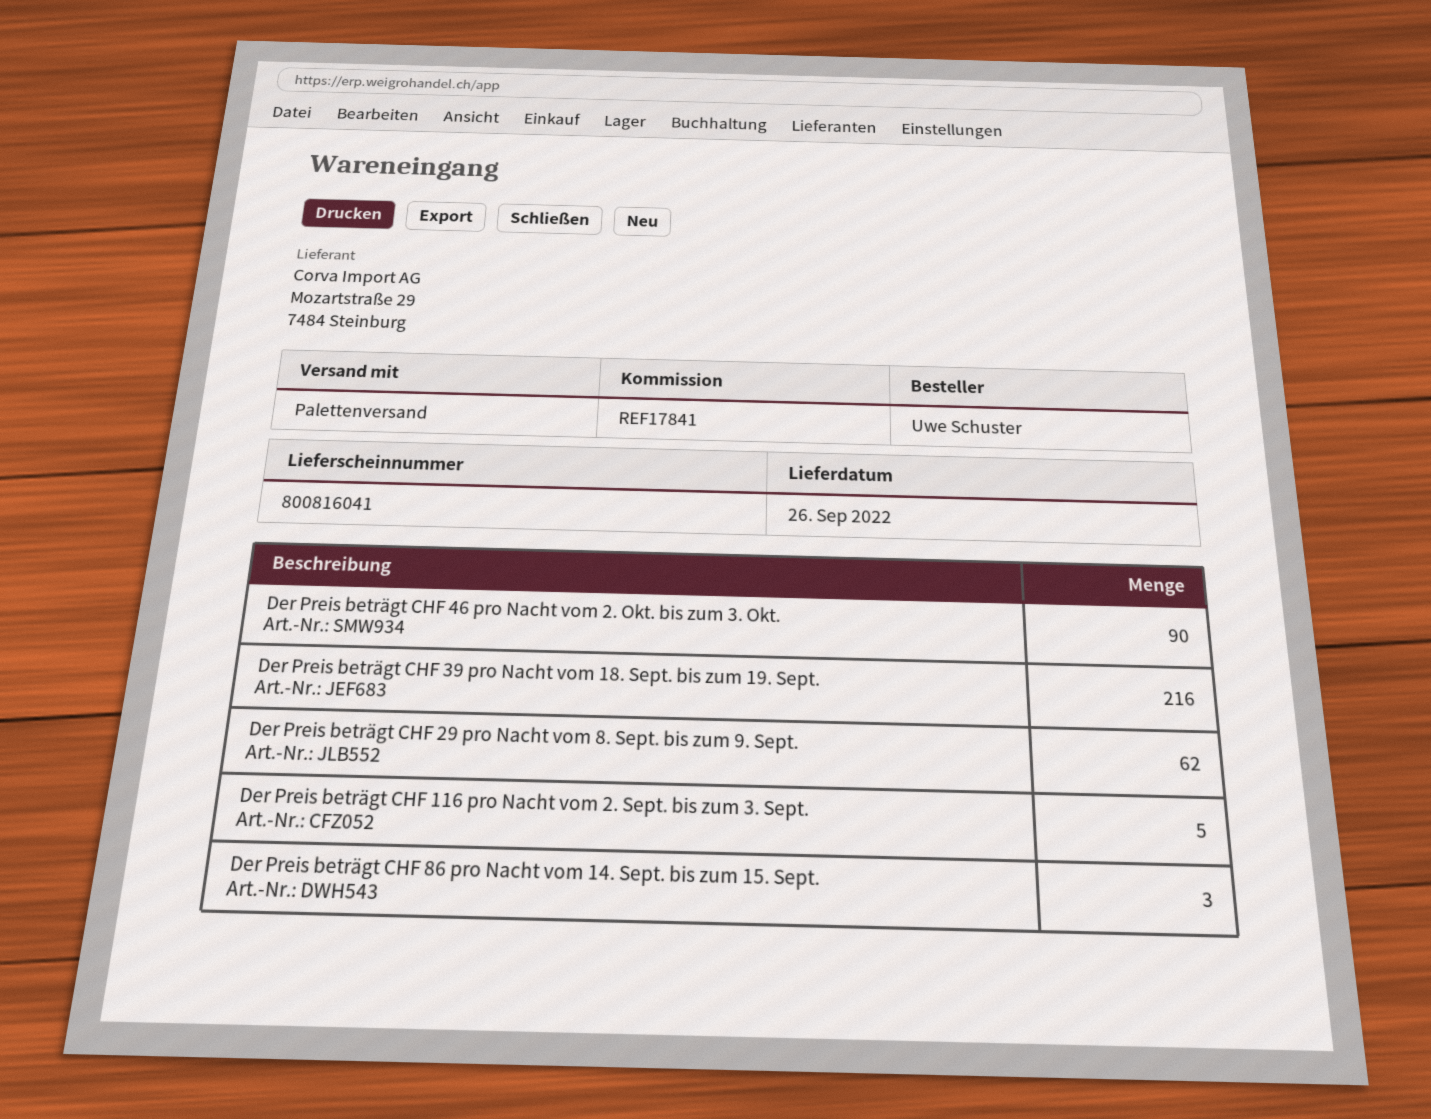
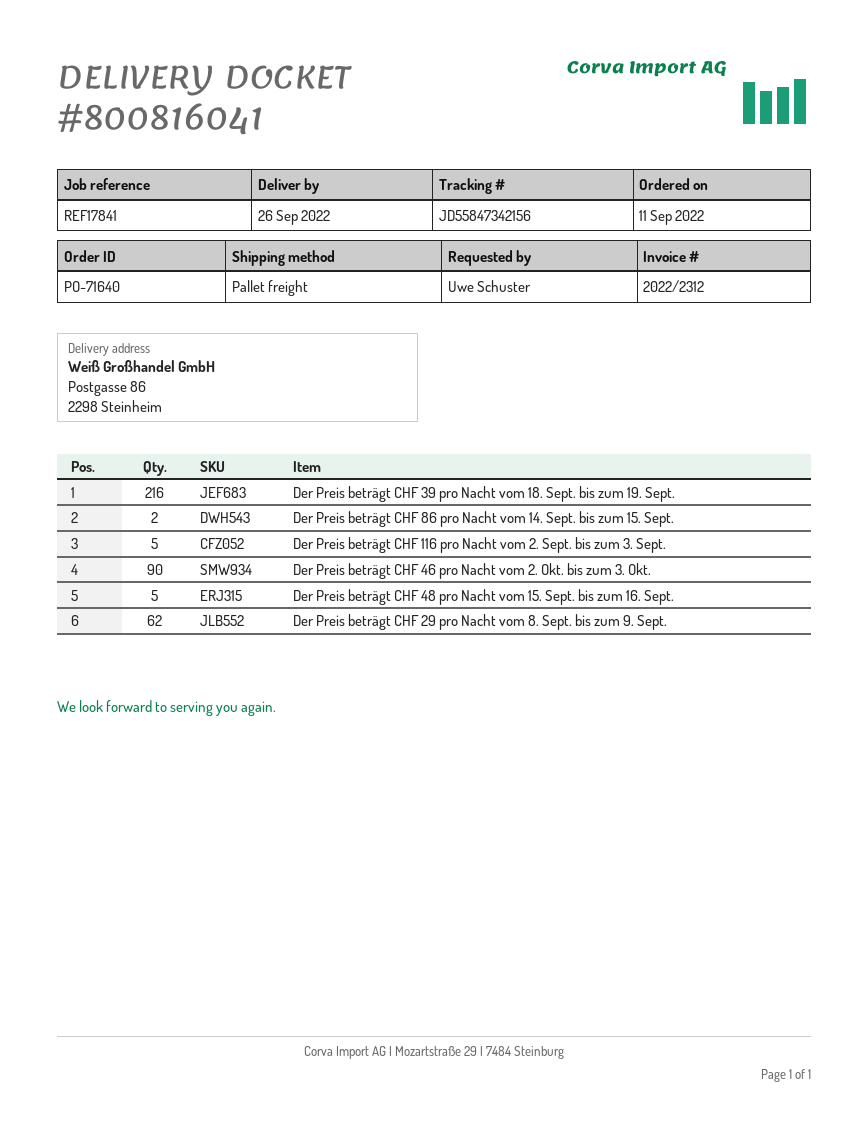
Der Preis beträgt CHF 86 pro Nacht vom 14. Sept. bis zum 15. Sept.: 3 -> 2
Der Preis beträgt CHF 48 pro Nacht vom 15. Sept. bis zum 16. Sept.: none -> 5

